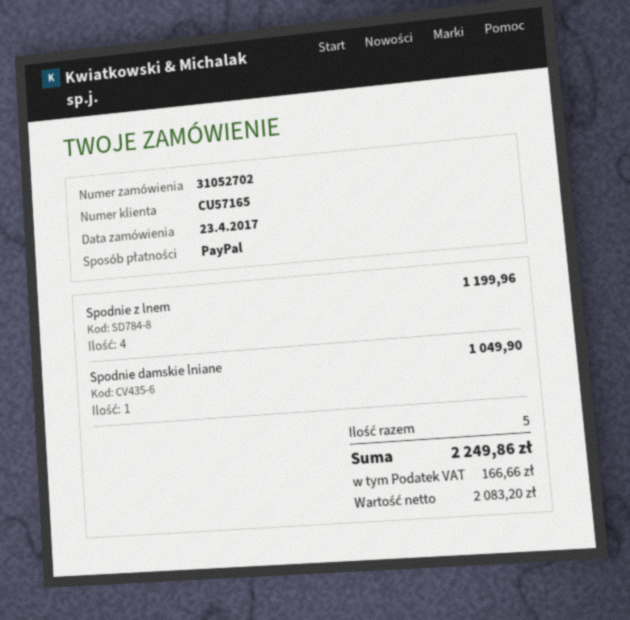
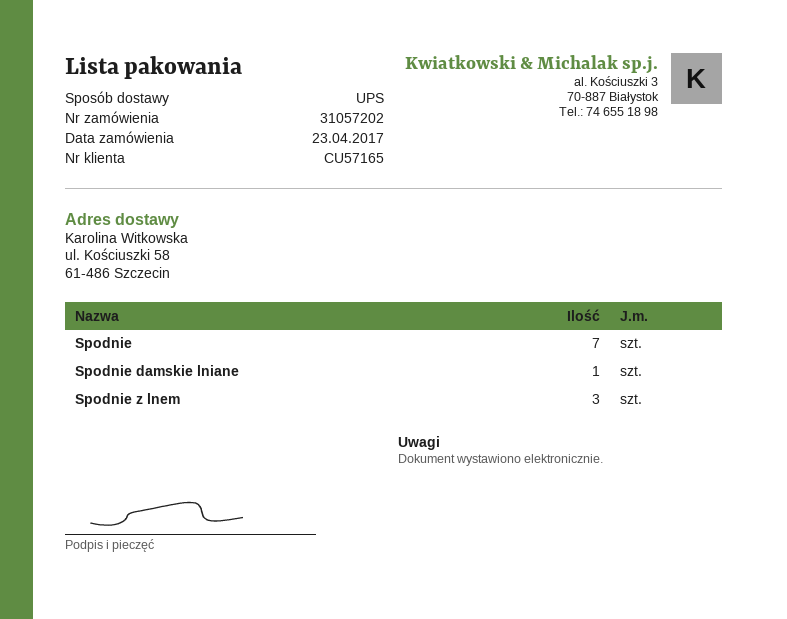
order number: 31052702 -> 31057202
Spodnie z lnem: 4 -> 3
Spodnie: none -> 7

